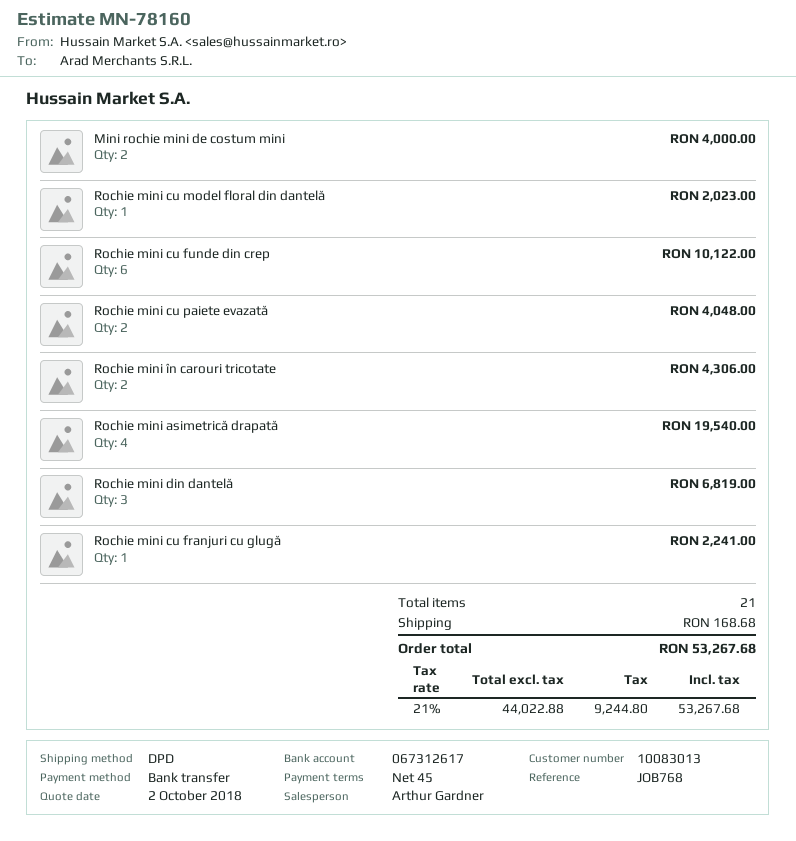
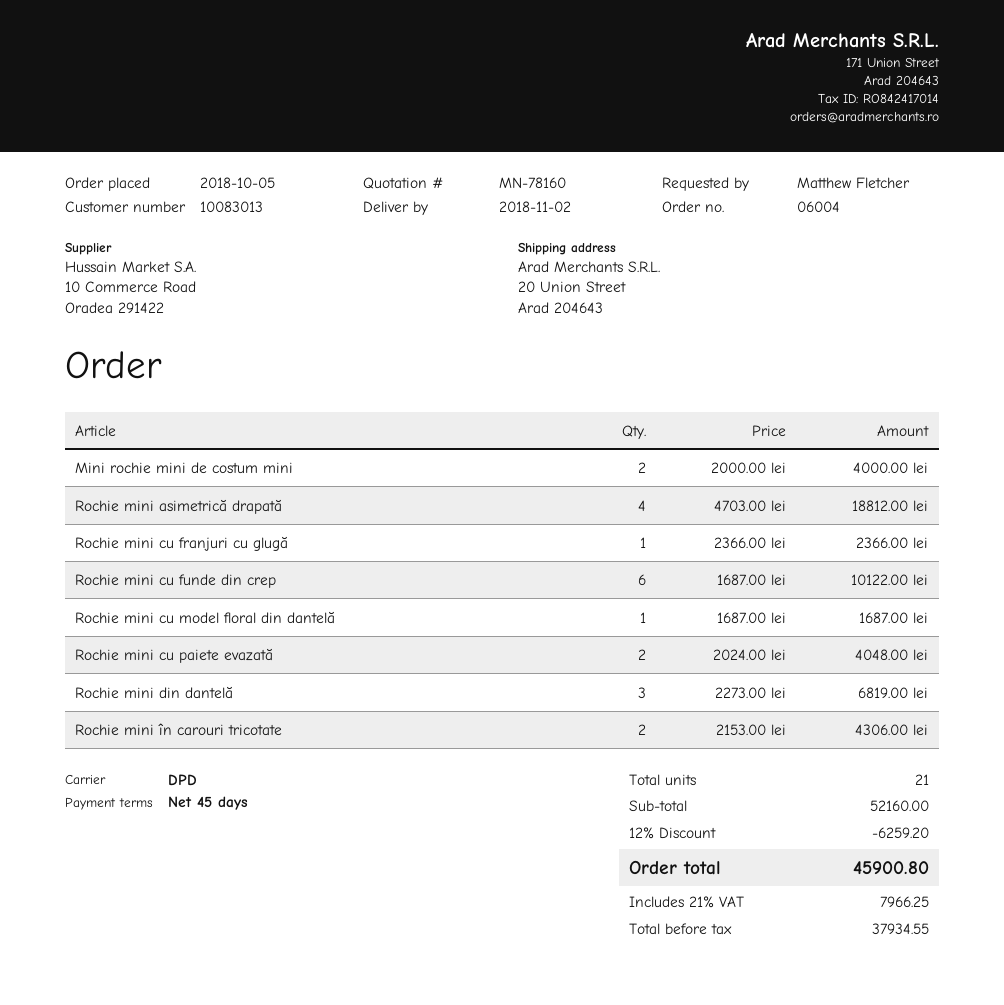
Rochie mini cu model floral din dantelă: 1 for 2023.00 -> 1 for 1687.00
Rochie mini asimetrică drapată: 4 for 19540.00 -> 4 for 18812.00
Rochie mini cu franjuri cu glugă: 1 for 2241.00 -> 1 for 2366.00
discount: none -> 12% = 6259.20
shipping: 168.68 -> none
net: 44022.88 -> 37934.55
tax: 21% = 9244.80 -> 21% = 7966.25
total: 53267.68 -> 45900.80

